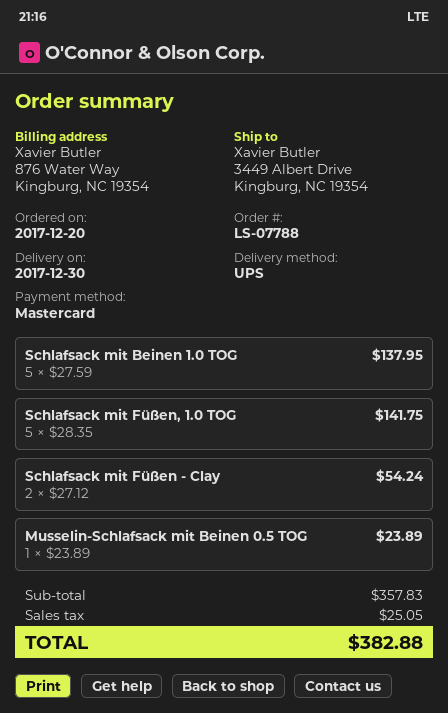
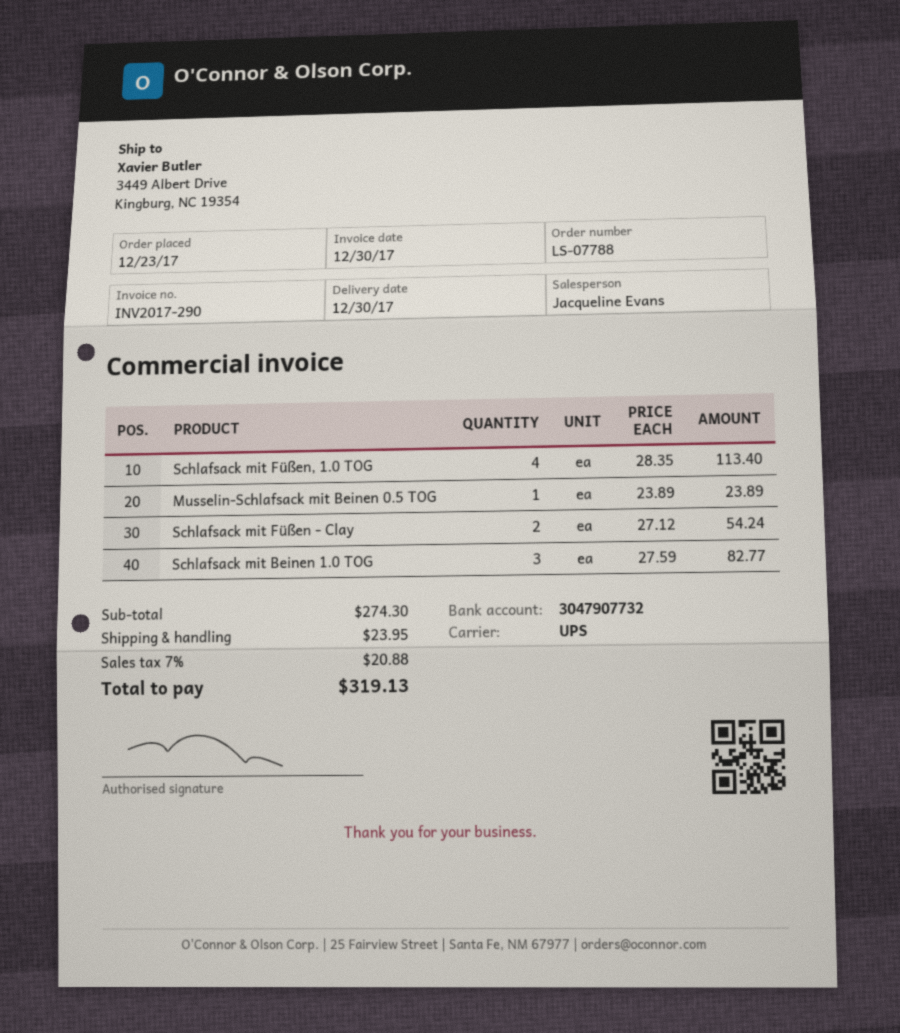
order date: 2017-12-20 -> 2017-12-23
Schlafsack mit Beinen 1.0 TOG: 5 x 27.59 = 137.95 -> 3 x 27.59 = 82.77
Schlafsack mit Füßen, 1.0 TOG: 5 x 28.35 = 141.75 -> 4 x 28.35 = 113.40
subtotal: 357.83 -> 274.30
shipping: none -> 23.95
tax: 25.05 -> 20.88
total: 382.88 -> 319.13

